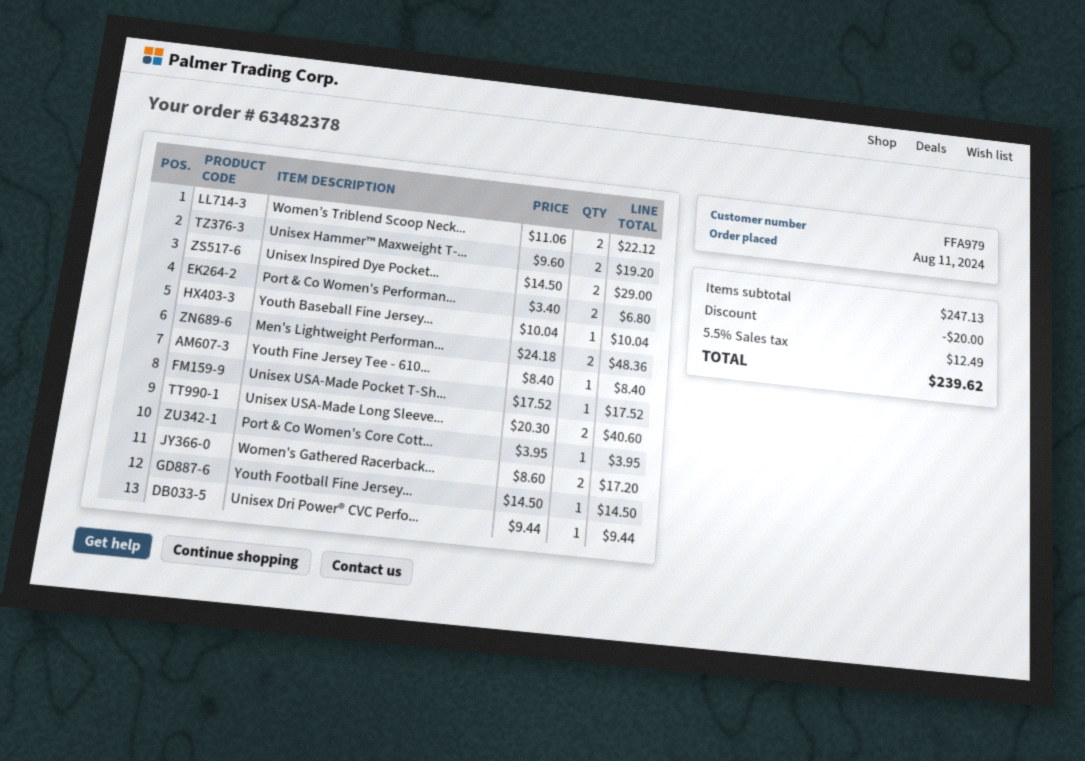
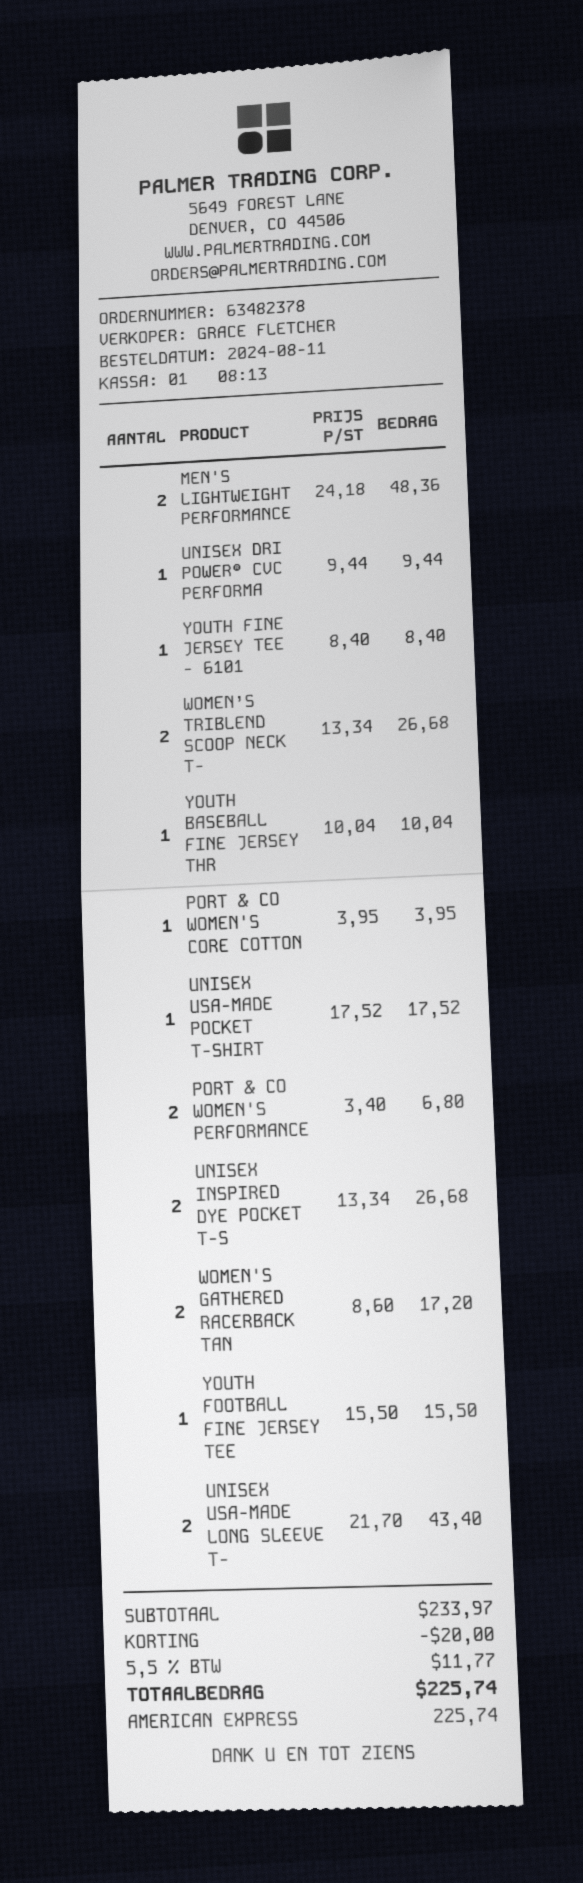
Women’s Triblend Scoop Neck...: 2 x 11.06 = 22.12 -> 2 x 13.34 = 26.68
Unisex Hammer™ Maxweight T-...: 2 x 9.60 = 19.20 -> none
Unisex Inspired Dye Pocket...: 2 x 14.50 = 29.00 -> 2 x 13.34 = 26.68
Unisex USA-Made Long Sleeve...: 2 x 20.30 = 40.60 -> 2 x 21.70 = 43.40
Youth Football Fine Jersey...: 1 x 14.50 = 14.50 -> 1 x 15.50 = 15.50
subtotal: 247.13 -> 233.97
tax: 5.5% = 12.49 -> 5.5% = 11.77
total: 239.62 -> 225.74

